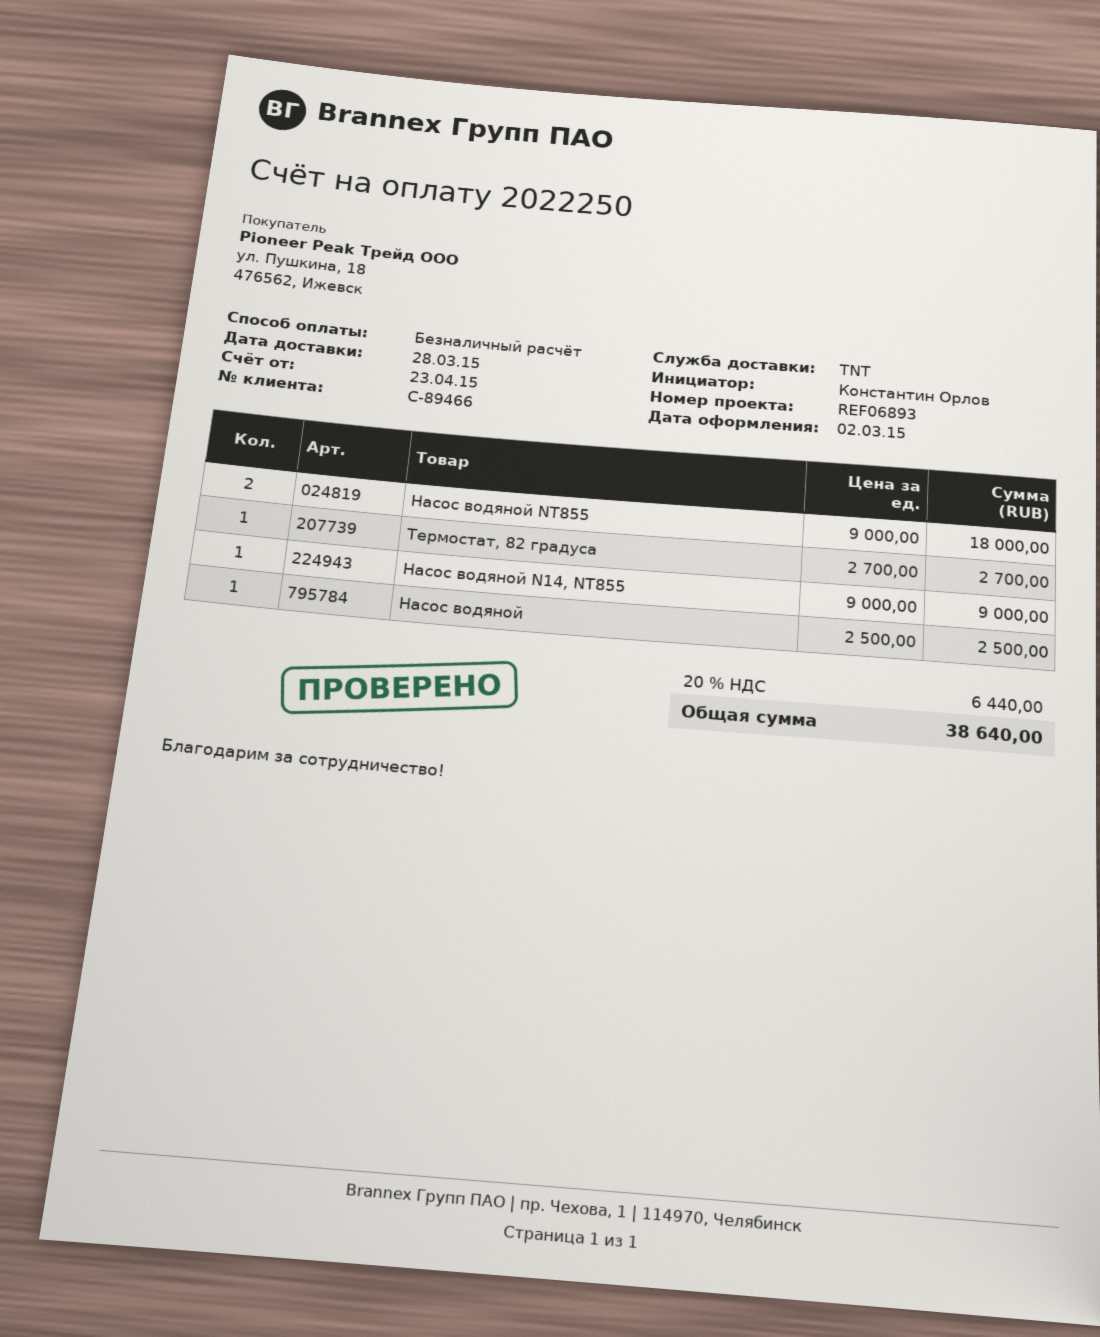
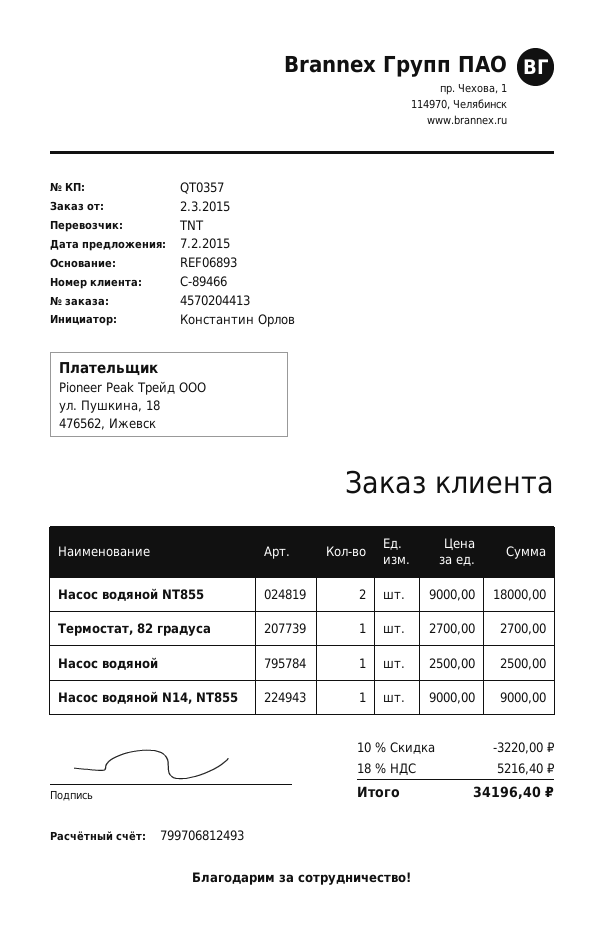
discount: none -> 10% = 3220.00
tax: 20% = 6440.00 -> 18% = 5216.40
total: 38640.00 -> 34196.40

